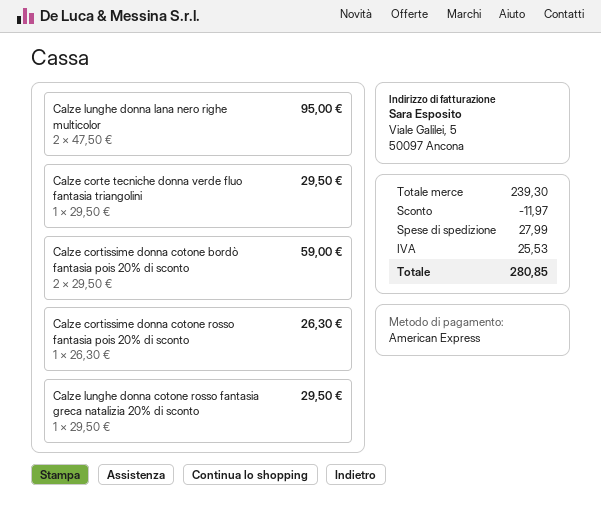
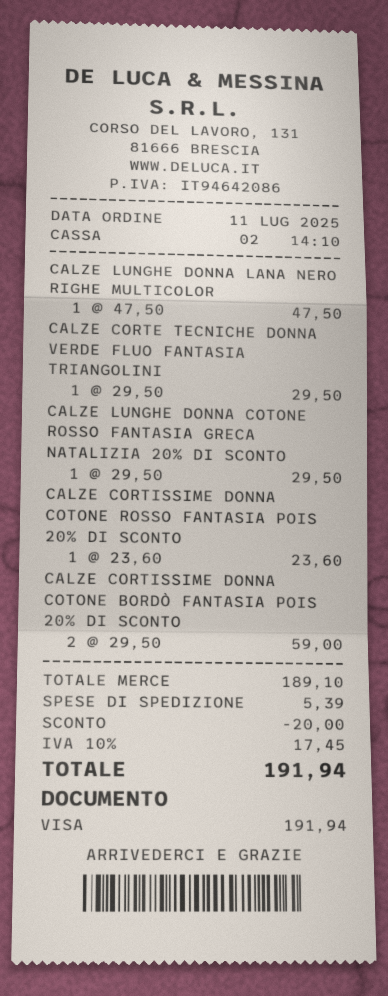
payment method: American Express -> Visa
Calze lunghe donna lana nero righe multicolor: 2 x 47.50 = 95.00 -> 1 x 47.50 = 47.50
Calze cortissime donna cotone rosso fantasia pois 20% di sconto: 1 x 26.30 = 26.30 -> 1 x 23.60 = 23.60
subtotal: 239.30 -> 189.10
discount: 11.97 -> 20.00
shipping: 27.99 -> 5.39
tax: 25.53 -> 17.45
total: 280.85 -> 191.94

